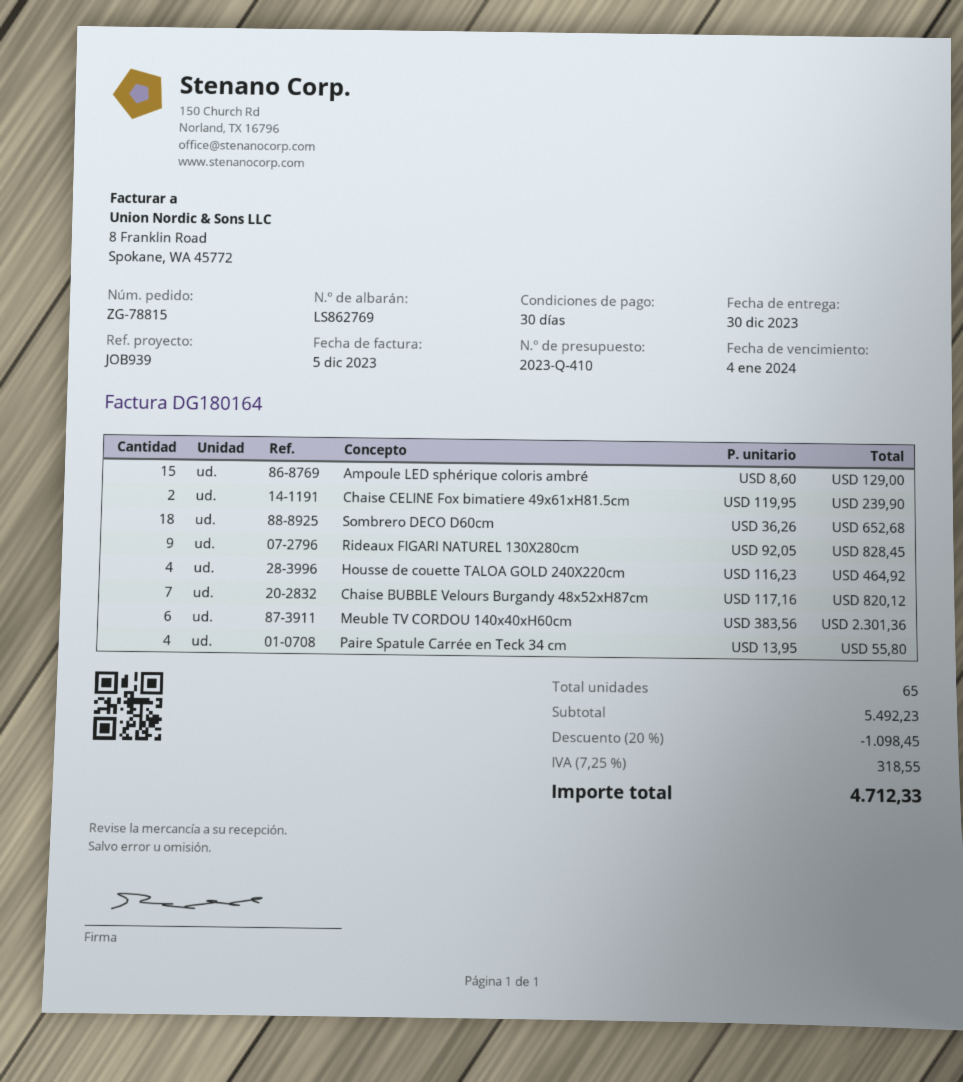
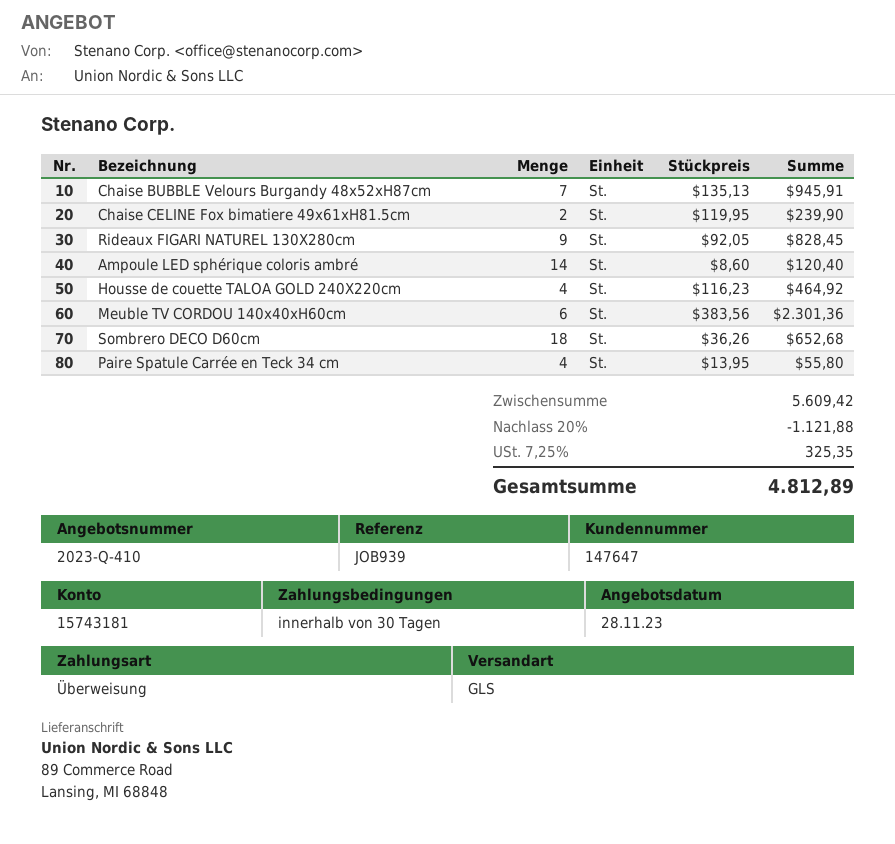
Ampoule LED sphérique coloris ambré: 15 x 8.60 = 129.00 -> 14 x 8.60 = 120.40
Chaise BUBBLE Velours Burgandy 48x52xH87cm: 7 x 117.16 = 820.12 -> 7 x 135.13 = 945.91
subtotal: 5492.23 -> 5609.42
discount: 20% = 1098.45 -> 20% = 1121.88
tax: 7.25% = 318.55 -> 7.25% = 325.35
total: 4712.33 -> 4812.89

